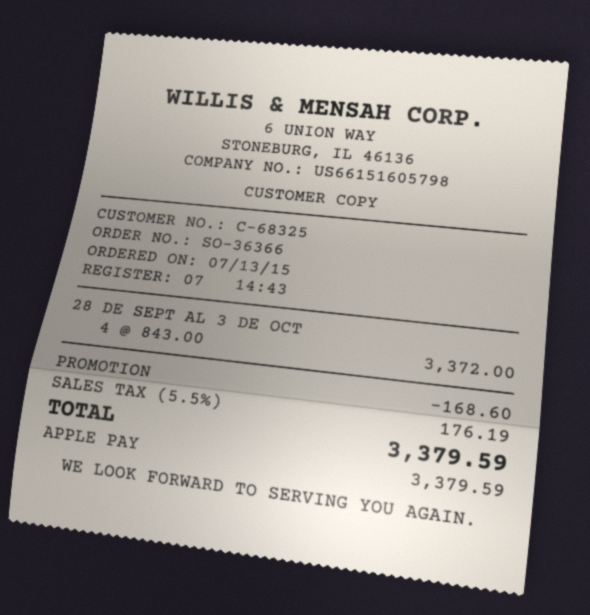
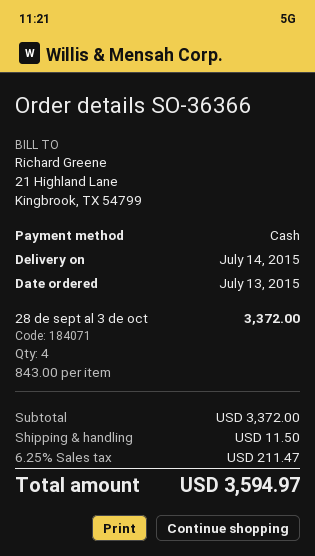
payment method: Apple Pay -> cash
discount: 168.60 -> none
shipping: none -> 11.50
tax: 5.5% = 176.19 -> 6.25% = 211.47
total: 3379.59 -> 3594.97

